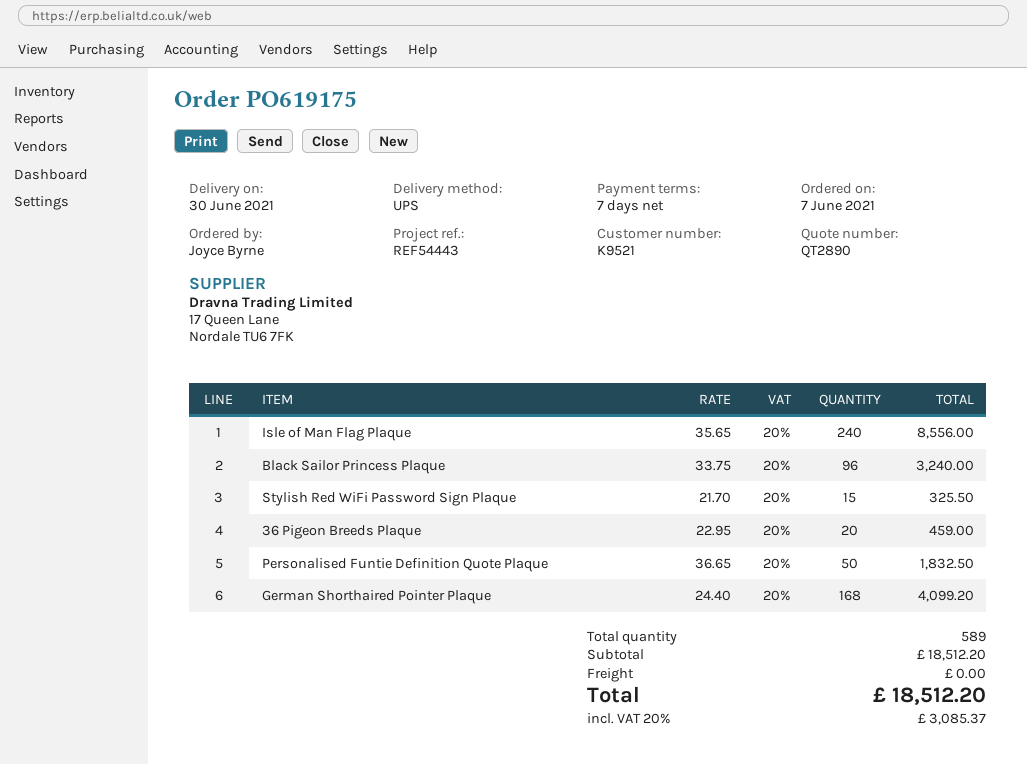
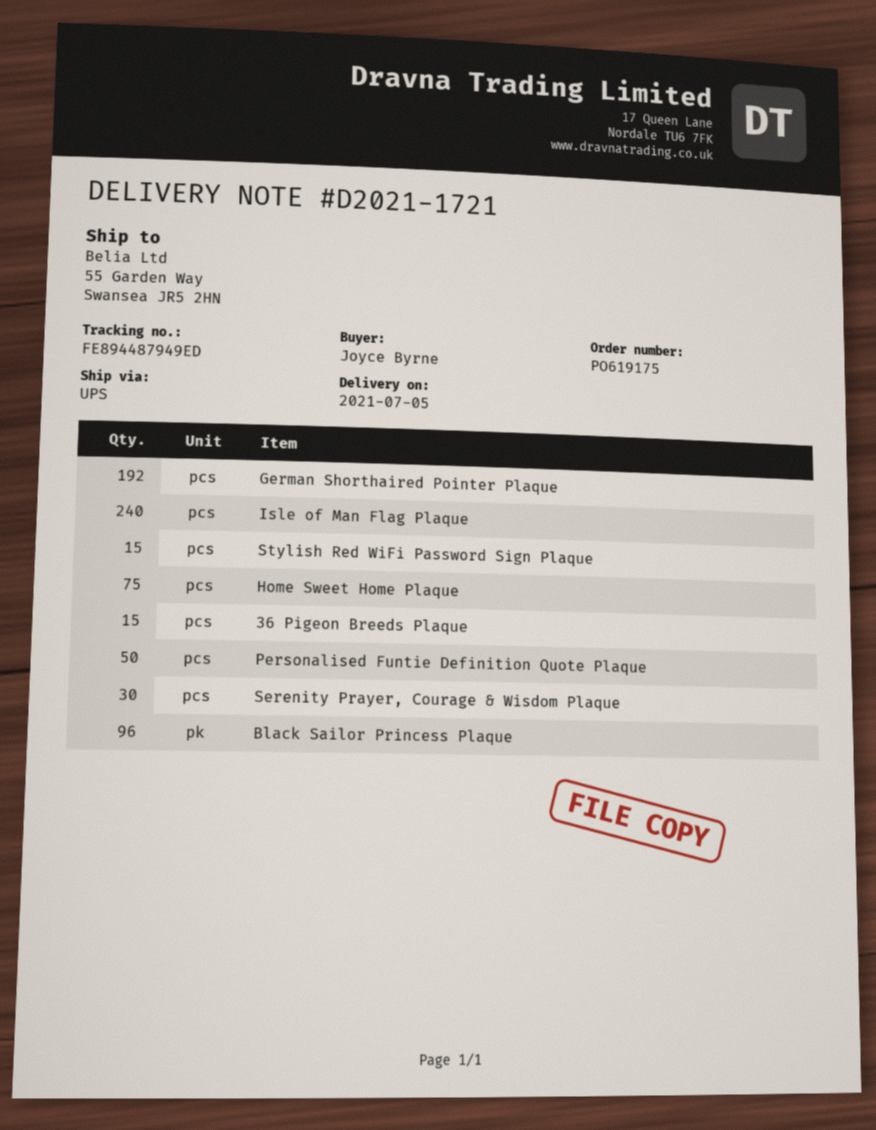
delivery date: 2021-06-30 -> 2021-07-05
36 Pigeon Breeds Plaque: 20 -> 15
German Shorthaired Pointer Plaque: 168 -> 192
Home Sweet Home Plaque: none -> 75
Serenity Prayer, Courage & Wisdom Plaque: none -> 30

